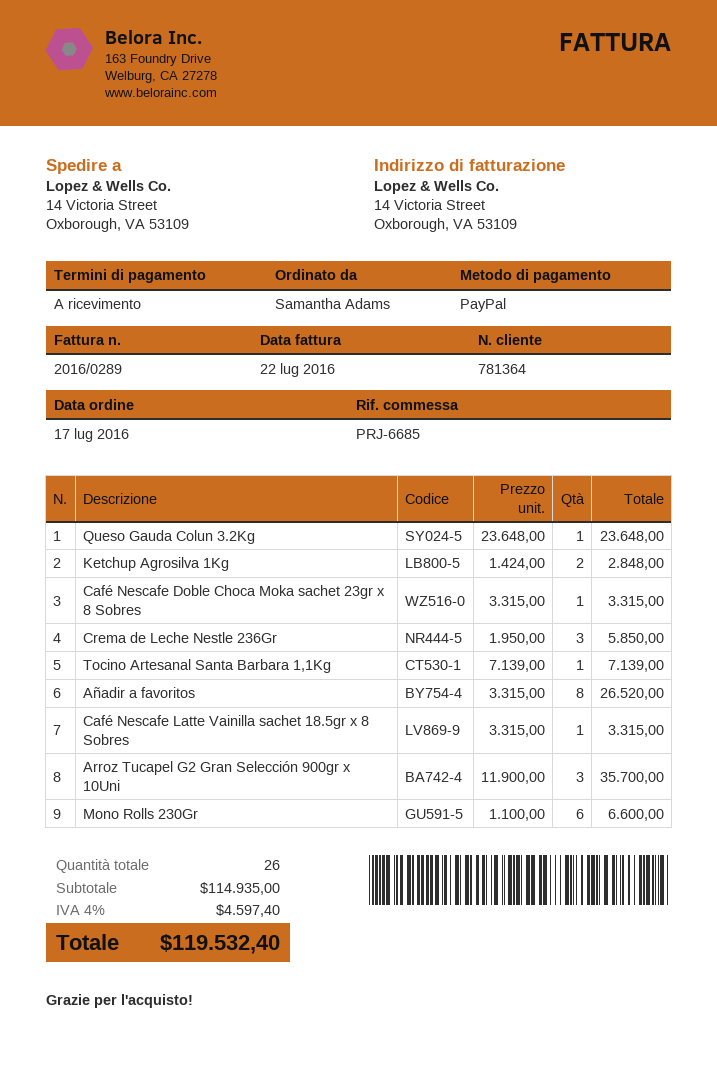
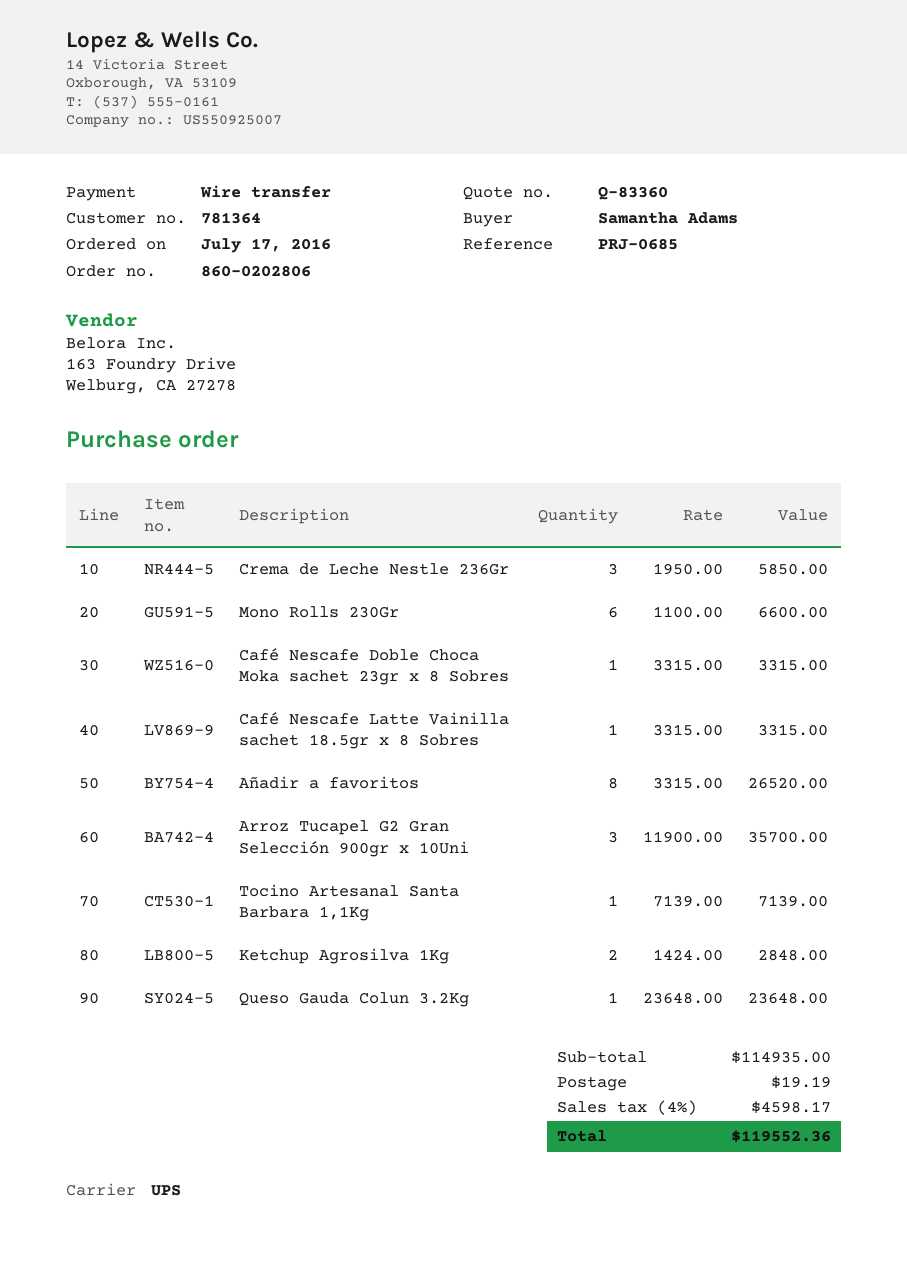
reference: PRJ-6685 -> PRJ-0685
payment method: PayPal -> bank transfer
shipping: none -> 19.19
tax: 4% = 4597.40 -> 4% = 4598.17
total: 119532.40 -> 119552.36

